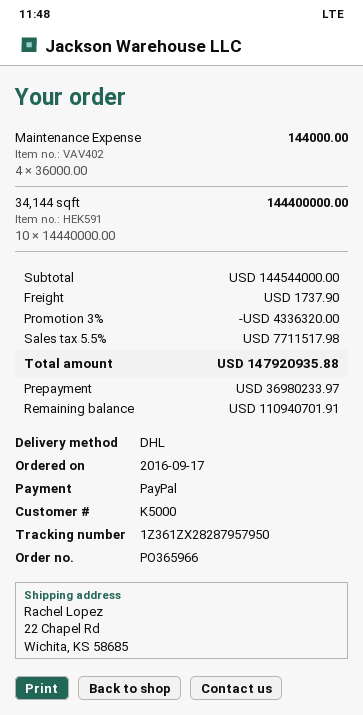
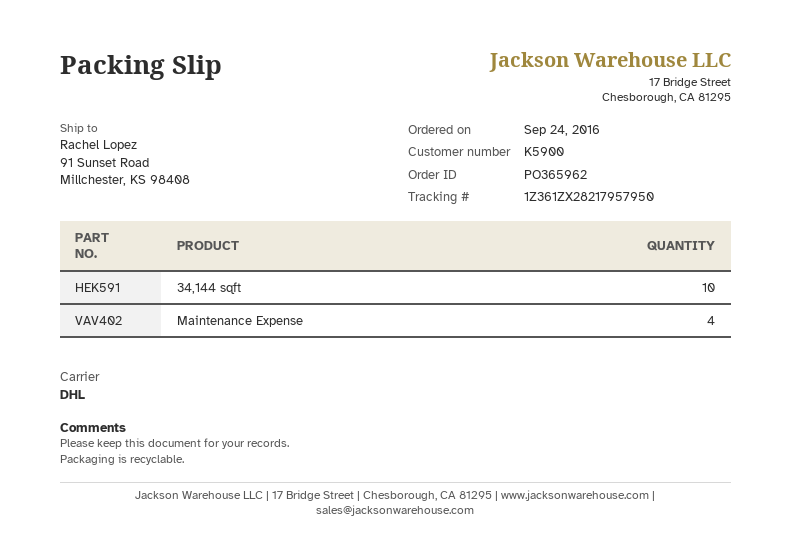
order number: PO365966 -> PO365962
order date: 2016-09-17 -> 2016-09-24
customer number: K5000 -> K5900
tracking number: 1Z361ZX28287957950 -> 1Z361ZX28217957950
ship to: 22 Chapel Rd, Wichita, KS 58685 -> 91 Sunset Road, Millchester, KS 98408

